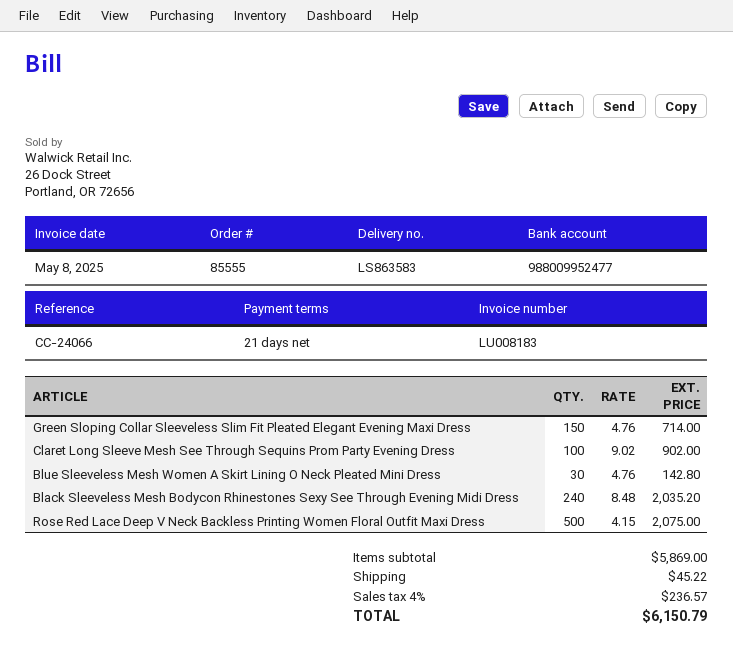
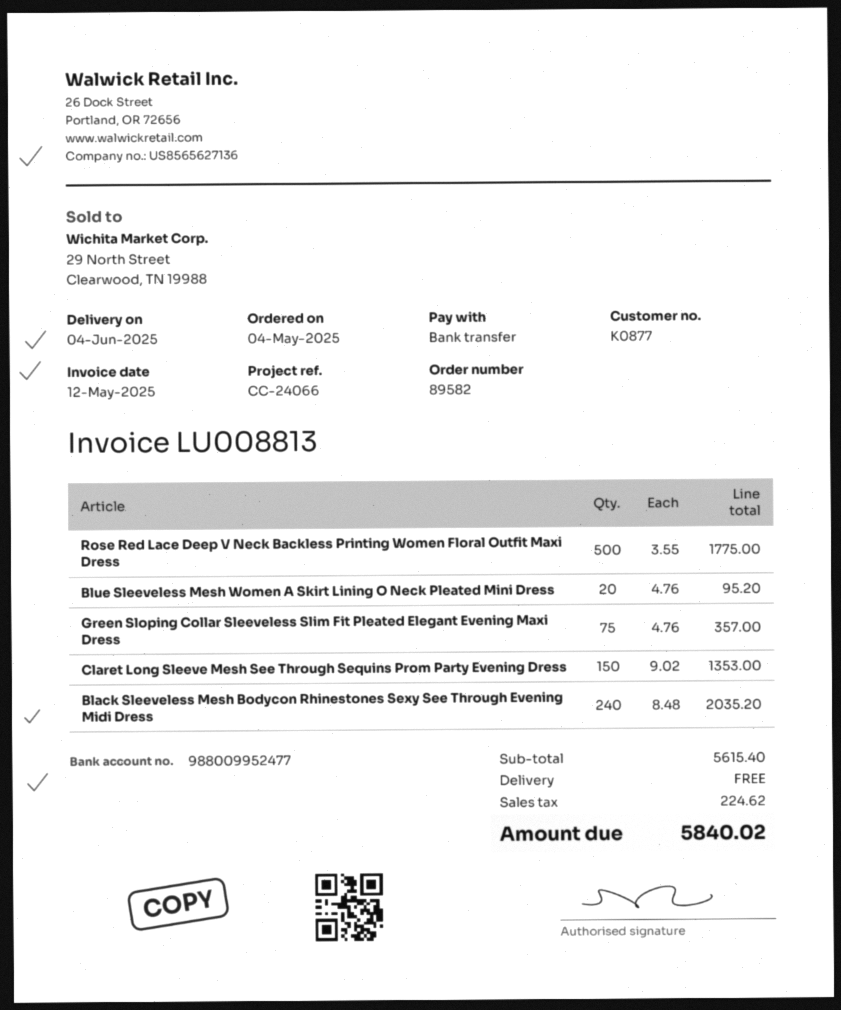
order number: 85555 -> 89582
invoice number: LU008183 -> LU008813
invoice date: 2025-05-08 -> 2025-05-12
Green Sloping Collar Sleeveless Slim Fit Pleated Elegant Evening Maxi Dress: 150 x 4.76 = 714.00 -> 75 x 4.76 = 357.00
Claret Long Sleeve Mesh See Through Sequins Prom Party Evening Dress: 100 x 9.02 = 902.00 -> 150 x 9.02 = 1353.00
Blue Sleeveless Mesh Women A Skirt Lining O Neck Pleated Mini Dress: 30 x 4.76 = 142.80 -> 20 x 4.76 = 95.20
Rose Red Lace Deep V Neck Backless Printing Women Floral Outfit Maxi Dress: 500 x 4.15 = 2075.00 -> 500 x 3.55 = 1775.00
subtotal: 5869.00 -> 5615.40
shipping: 45.22 -> 0.00
tax: 236.57 -> 224.62
total: 6150.79 -> 5840.02

